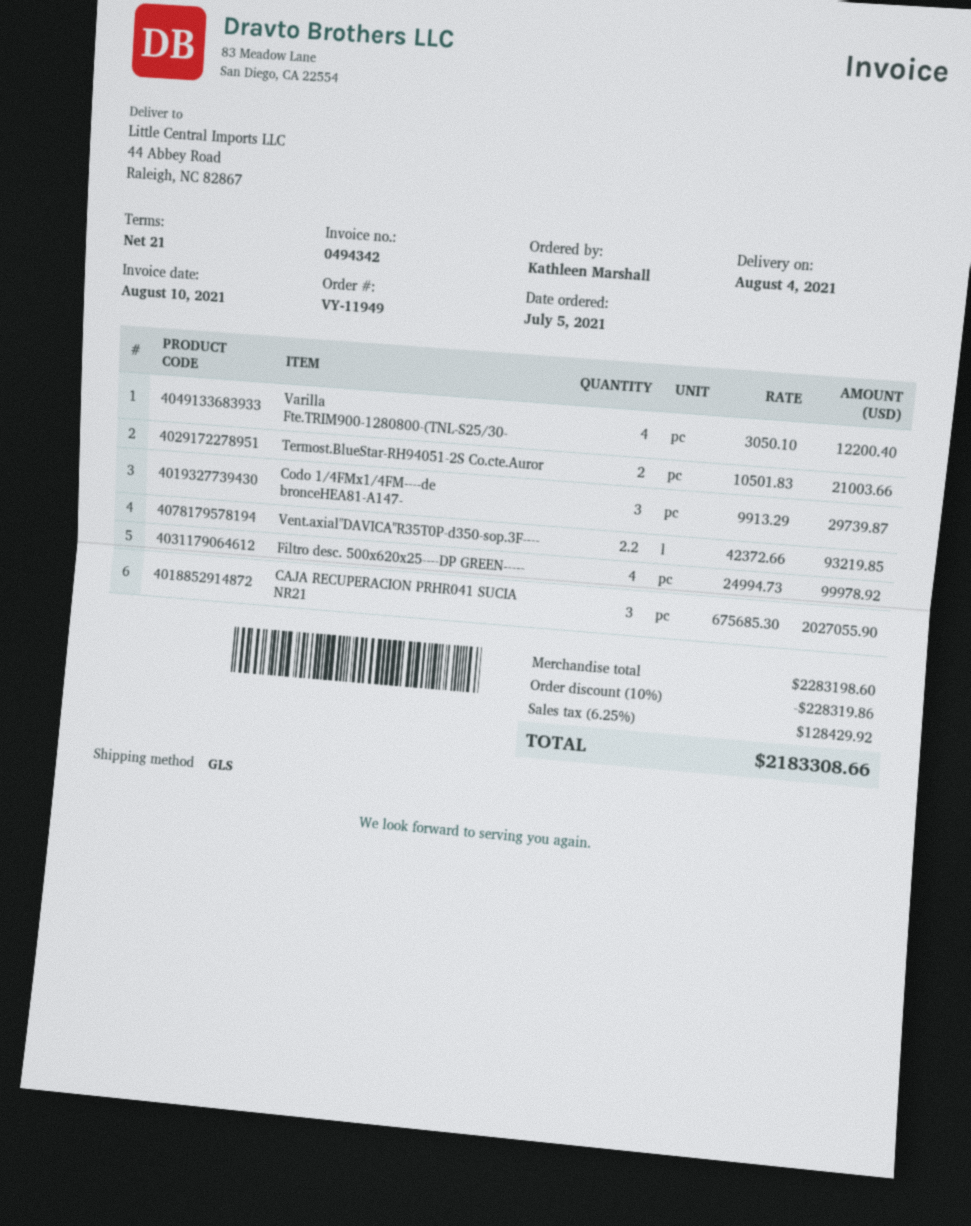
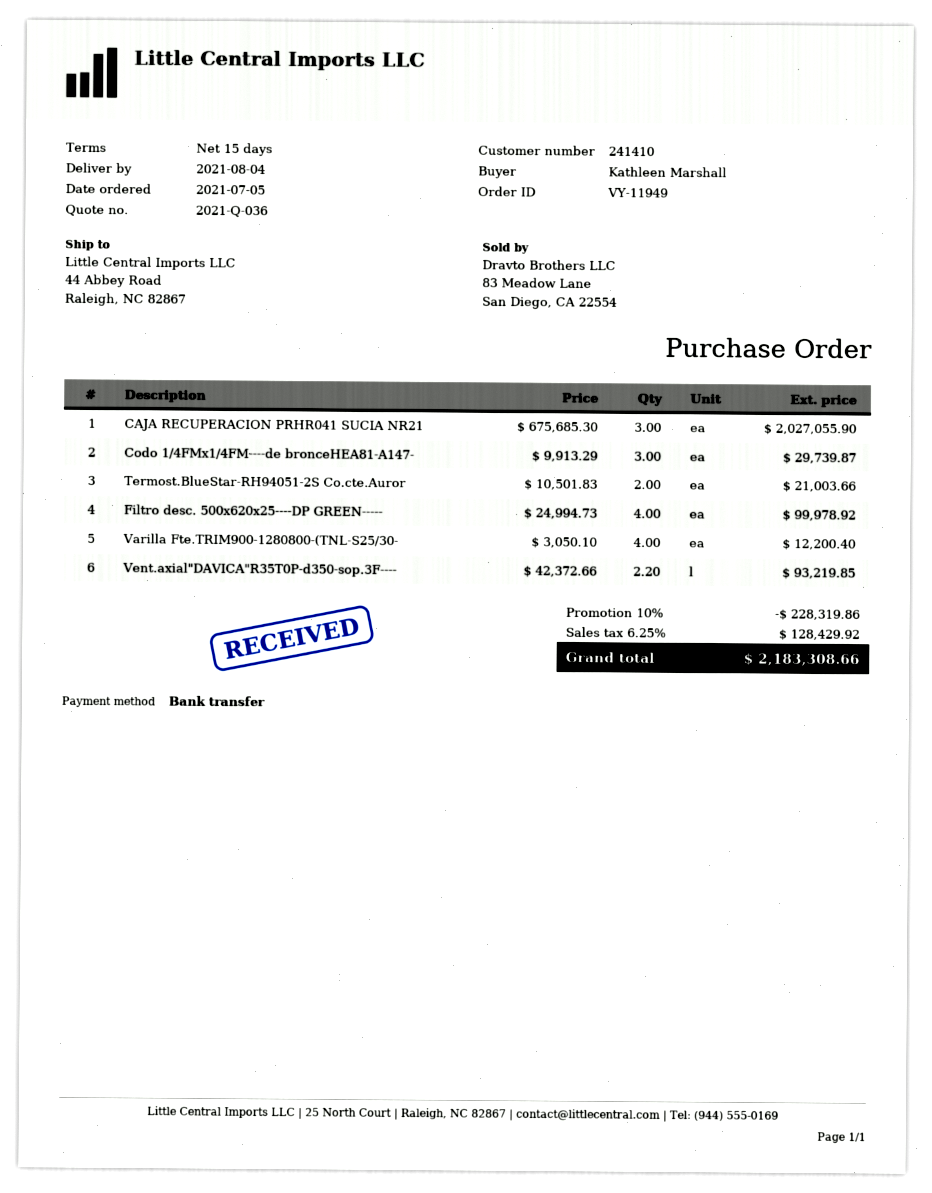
payment terms: 21 days -> 15 days

